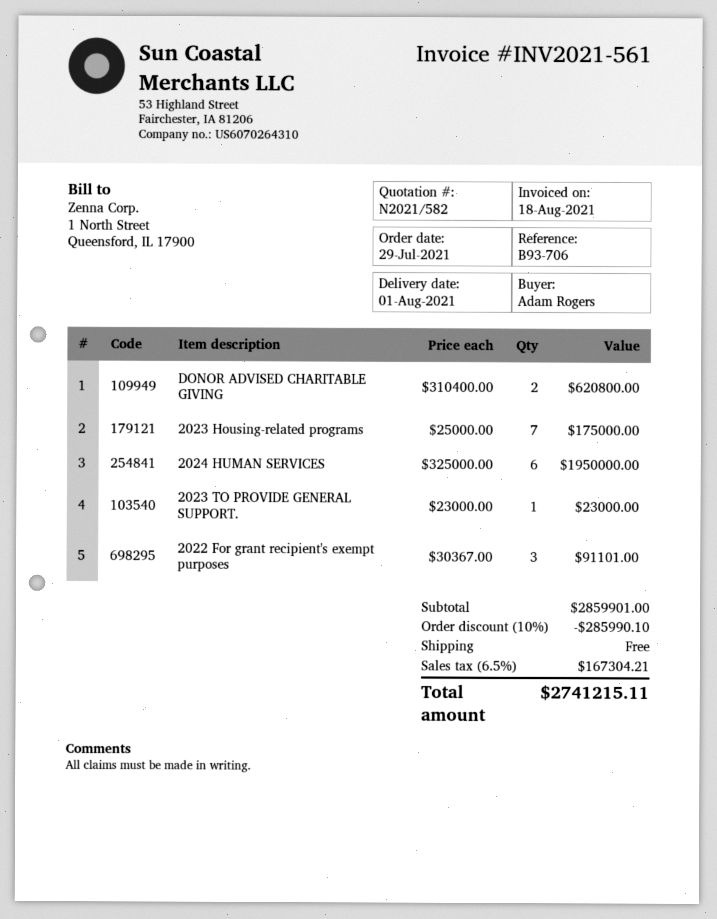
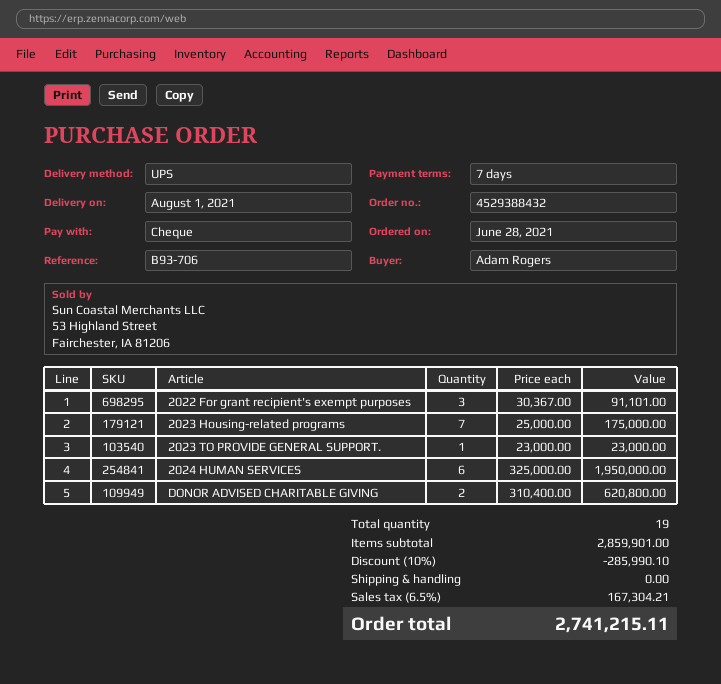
order date: 2021-07-29 -> 2021-06-28

